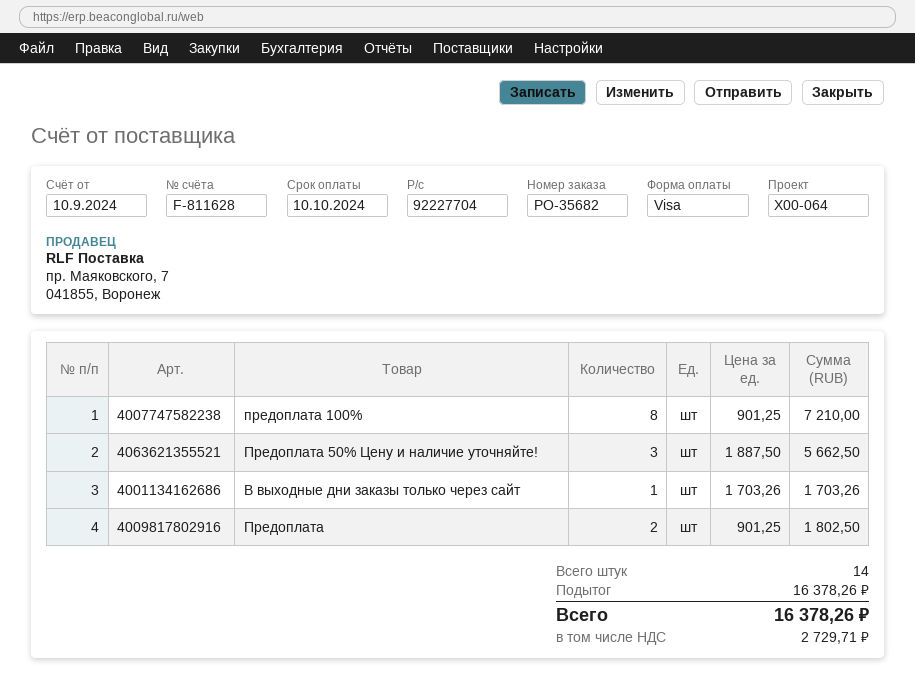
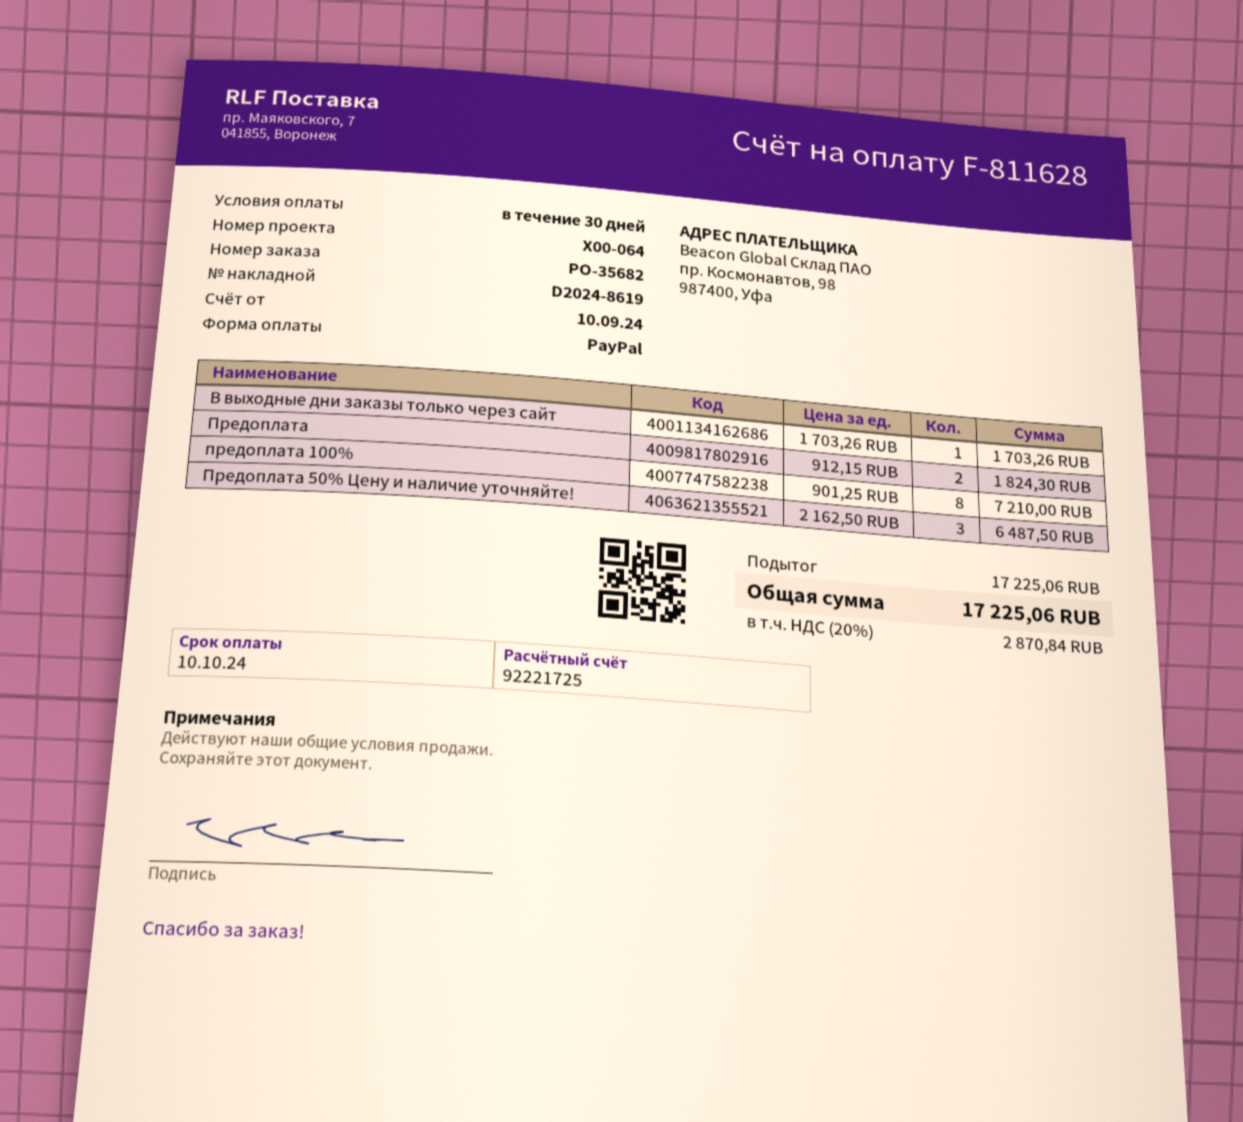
payment method: Visa -> PayPal
bank account: 92227704 -> 92221725
Предоплата 50% Цену и наличие уточняйте!: 3 x 1887.50 = 5662.50 -> 3 x 2162.50 = 6487.50
Предоплата: 2 x 901.25 = 1802.50 -> 2 x 912.15 = 1824.30
subtotal: 16378.26 -> 17225.06
tax: 2729.71 -> 2870.84
total: 16378.26 -> 17225.06

